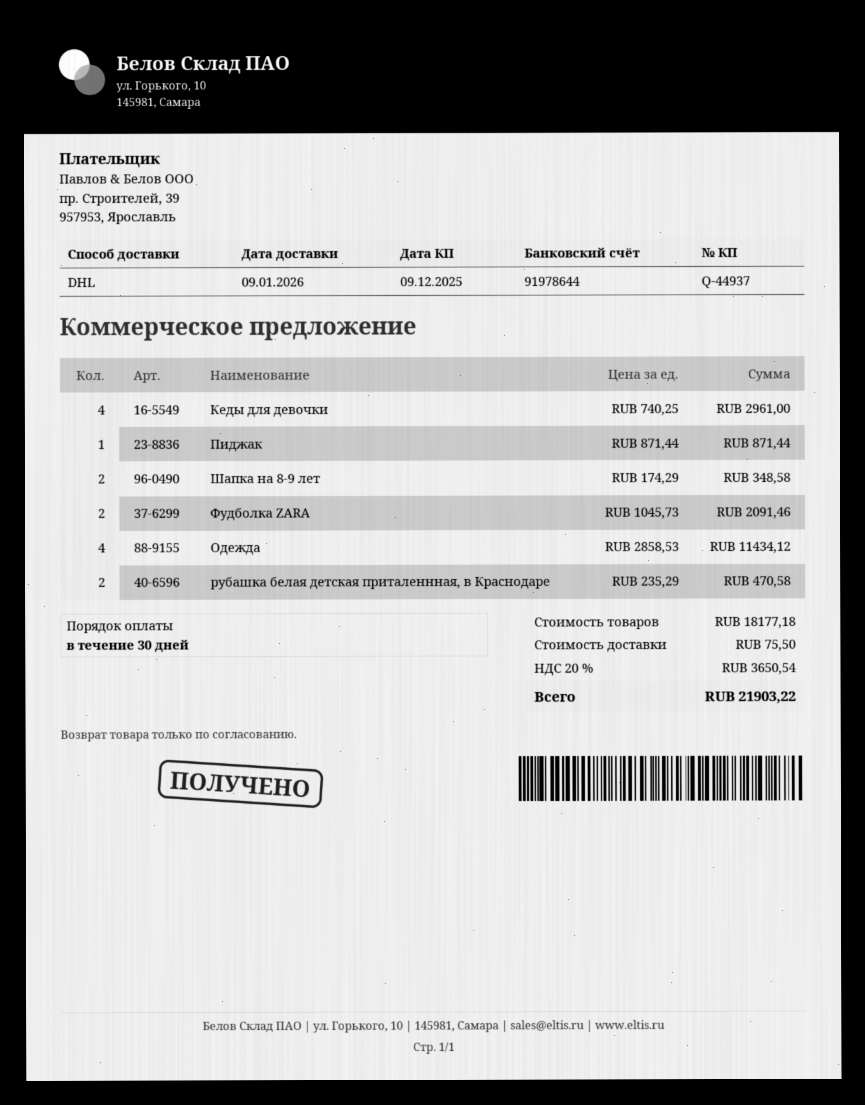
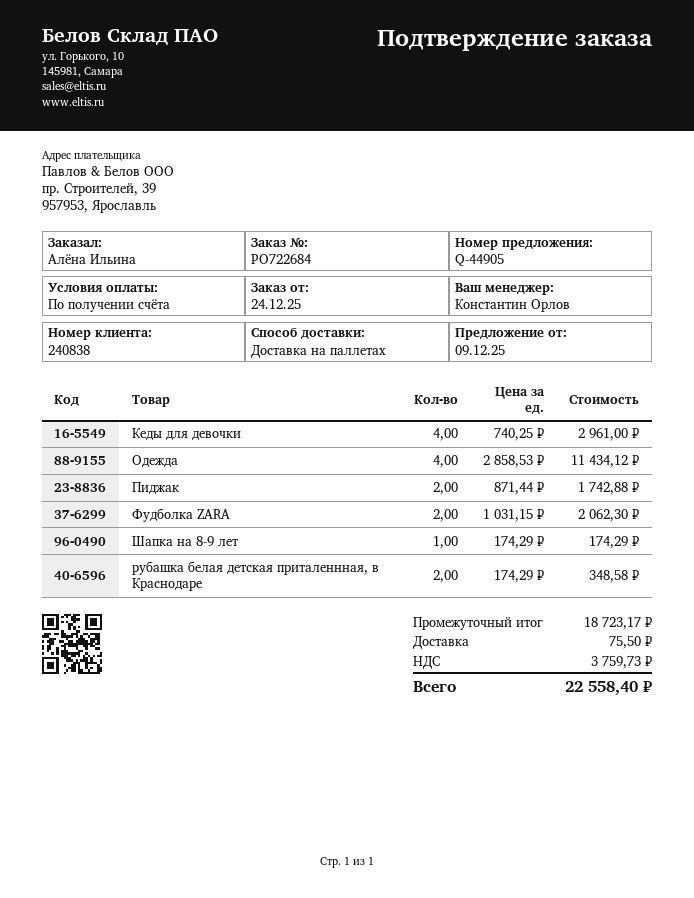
quote number: Q-44937 -> Q-44905
payment terms: 30 days -> on receipt
shipping method: DHL -> pallet freight
Пиджак: 1 x 871.44 = 871.44 -> 2 x 871.44 = 1742.88
Шапка на 8-9 лет: 2 x 174.29 = 348.58 -> 1 x 174.29 = 174.29
Фудболка ZARA: 2 x 1045.73 = 2091.46 -> 2 x 1031.15 = 2062.30
рубашка белая детская приталеннная, в Краснодаре: 2 x 235.29 = 470.58 -> 2 x 174.29 = 348.58
subtotal: 18177.18 -> 18723.17
tax: 3650.54 -> 3759.73
total: 21903.22 -> 22558.40

